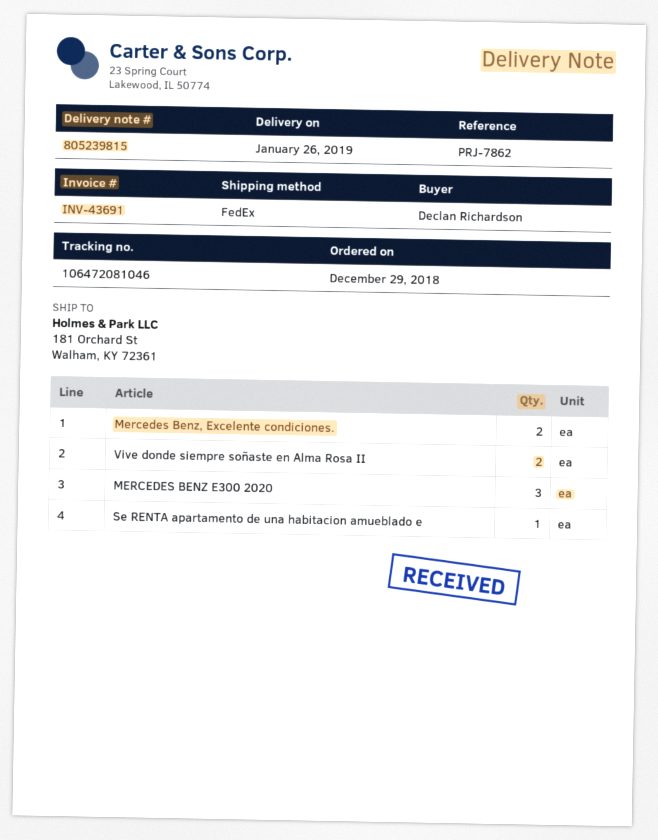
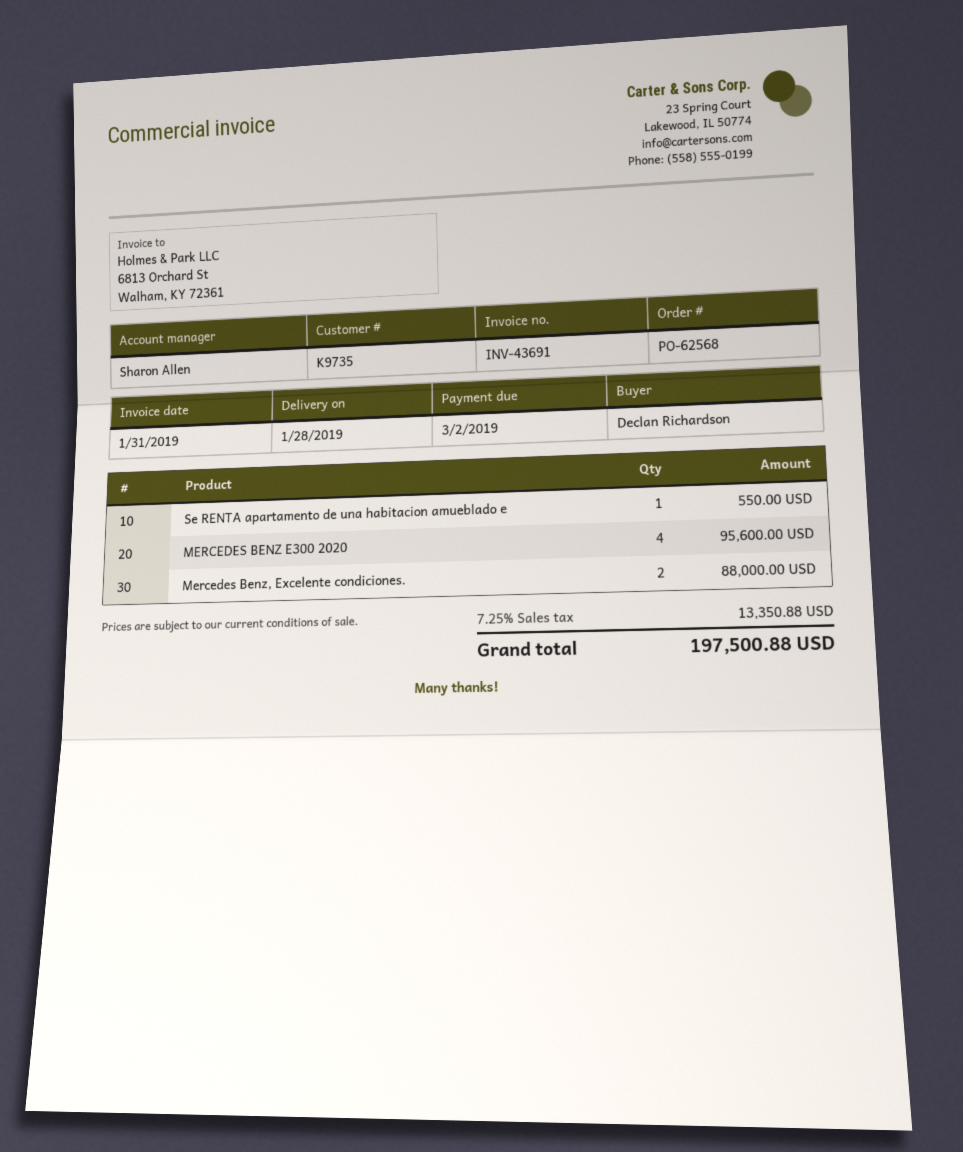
delivery date: 2019-01-26 -> 2019-01-28
Vive donde siempre soñaste en Alma Rosa II: 2 -> none
MERCEDES BENZ E300 2020: 3 -> 4

